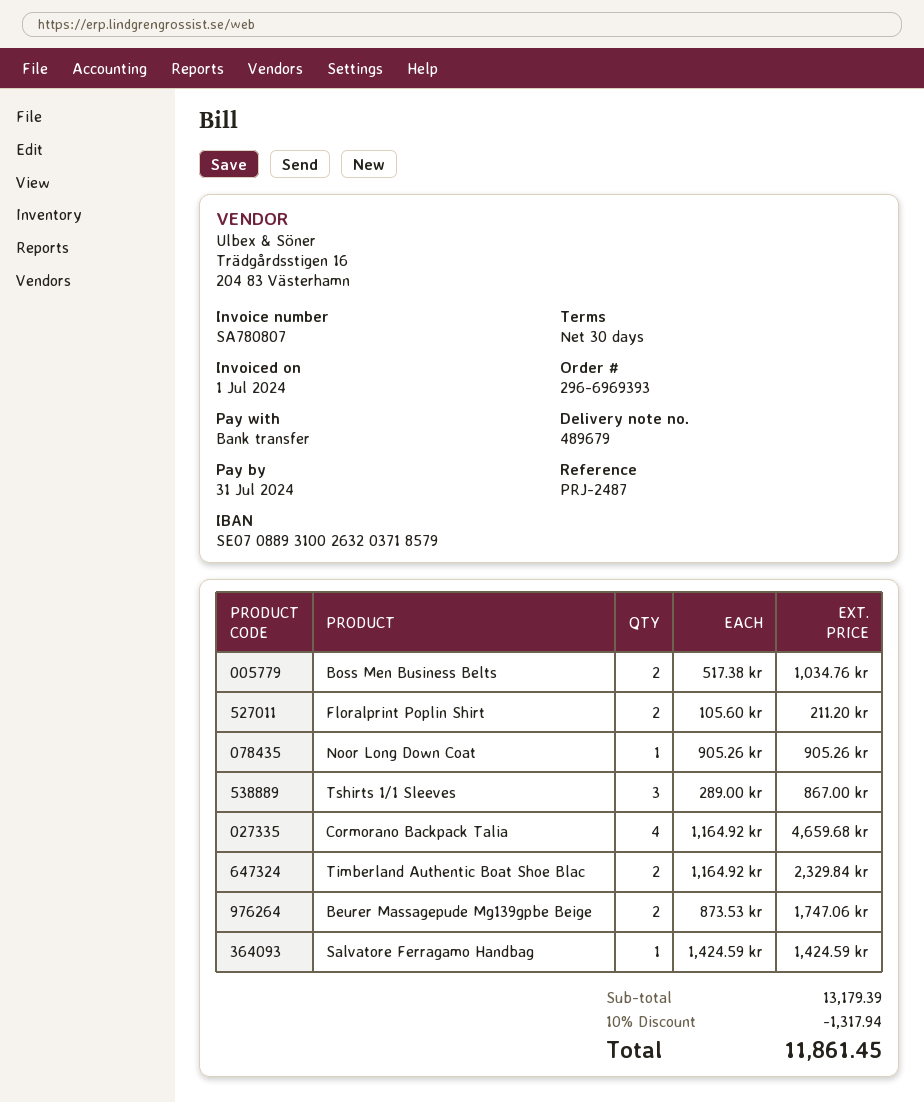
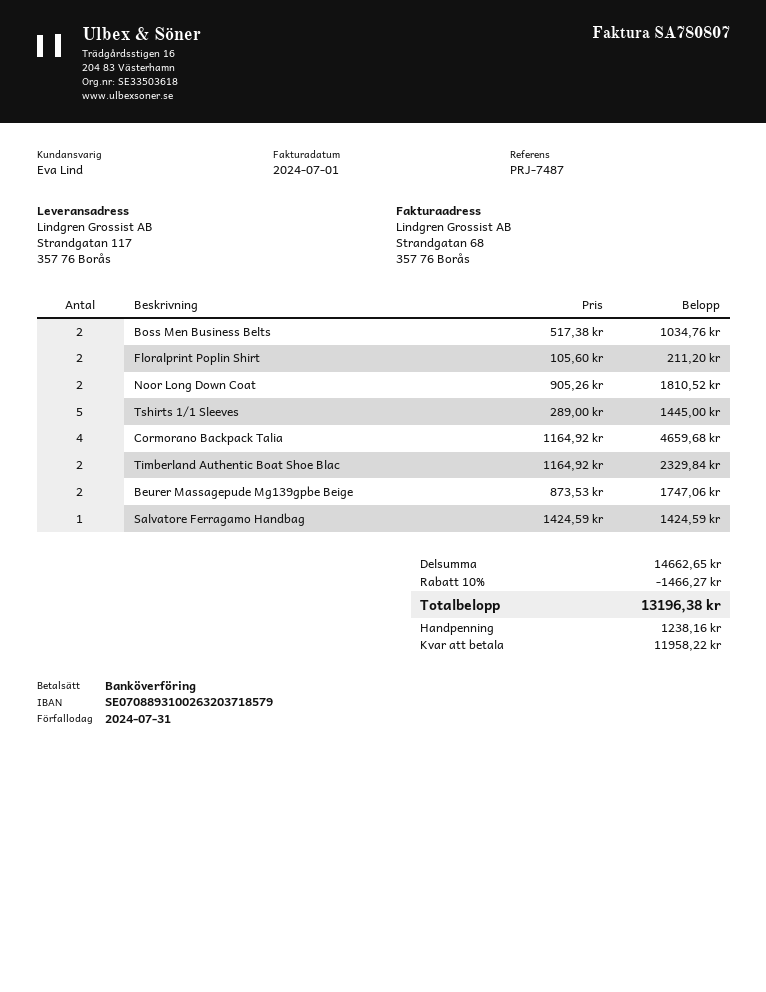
reference: PRJ-2487 -> PRJ-7487
Noor Long Down Coat: 1 x 905.26 = 905.26 -> 2 x 905.26 = 1810.52
Tshirts 1/1 Sleeves: 3 x 289.00 = 867.00 -> 5 x 289.00 = 1445.00
subtotal: 13179.39 -> 14662.65
discount: 10% = 1317.94 -> 10% = 1466.27
total: 11861.45 -> 13196.38

